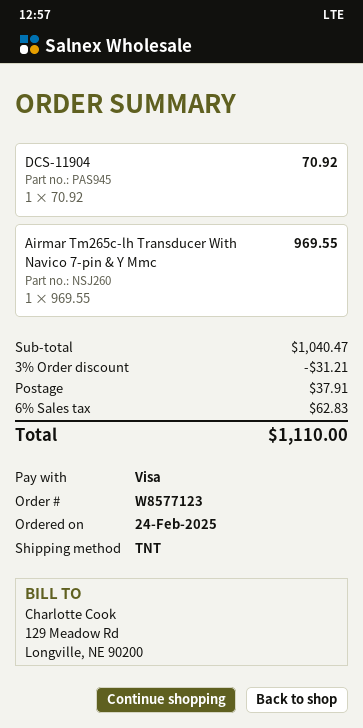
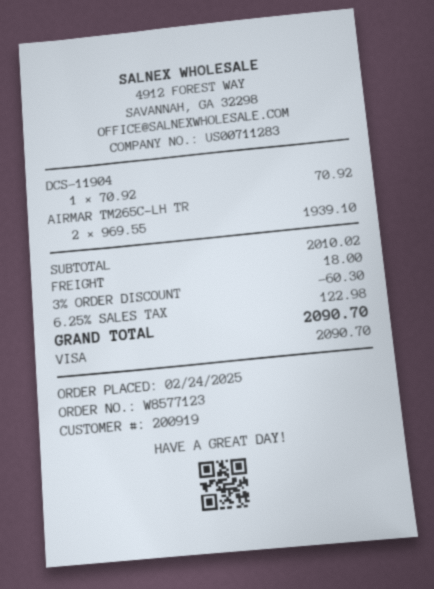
Airmar Tm265c-lh Transducer With Navico 7-pin & Y Mmc: 1 x 969.55 = 969.55 -> 2 x 969.55 = 1939.10
subtotal: 1040.47 -> 2010.02
discount: 3% = 31.21 -> 3% = 60.30
shipping: 37.91 -> 18.00
tax: 6% = 62.83 -> 6.25% = 122.98
total: 1110.00 -> 2090.70

